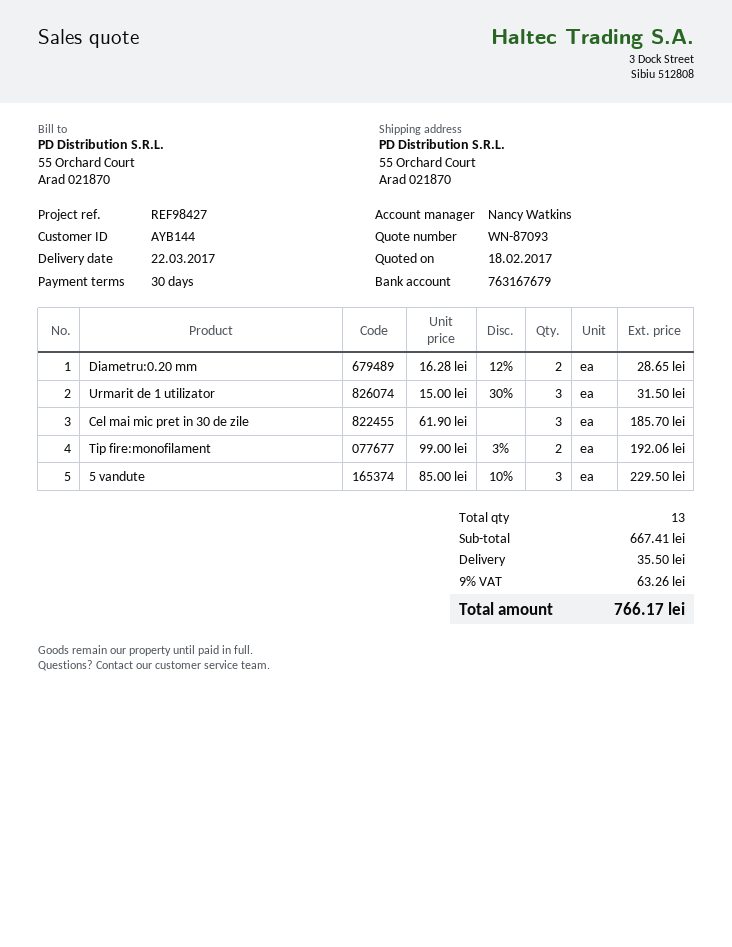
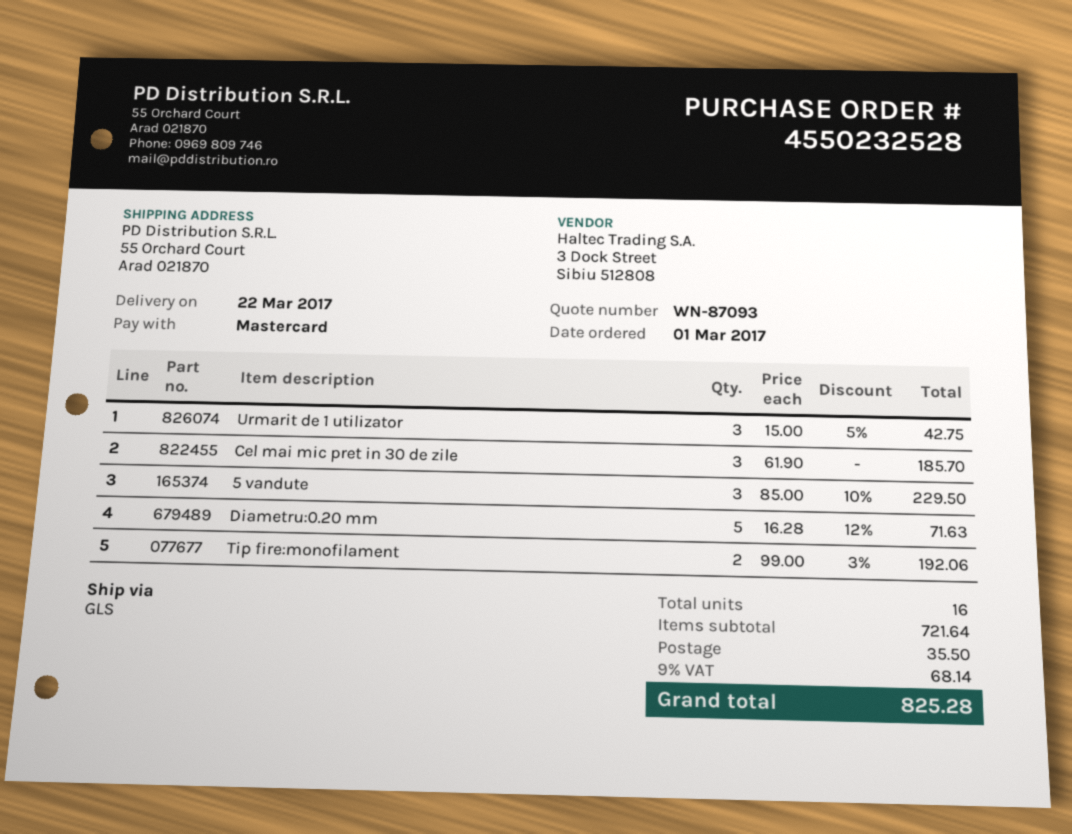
Diametru:0.20 mm: 2 x 16.28 - 12% = 28.65 -> 5 x 16.28 - 12% = 71.63
Urmarit de 1 utilizator: 3 x 15.00 - 30% = 31.50 -> 3 x 15.00 - 5% = 42.75
total quantity: 13 -> 16
subtotal: 667.41 -> 721.64
tax: 9% = 63.26 -> 9% = 68.14
total: 766.17 -> 825.28

